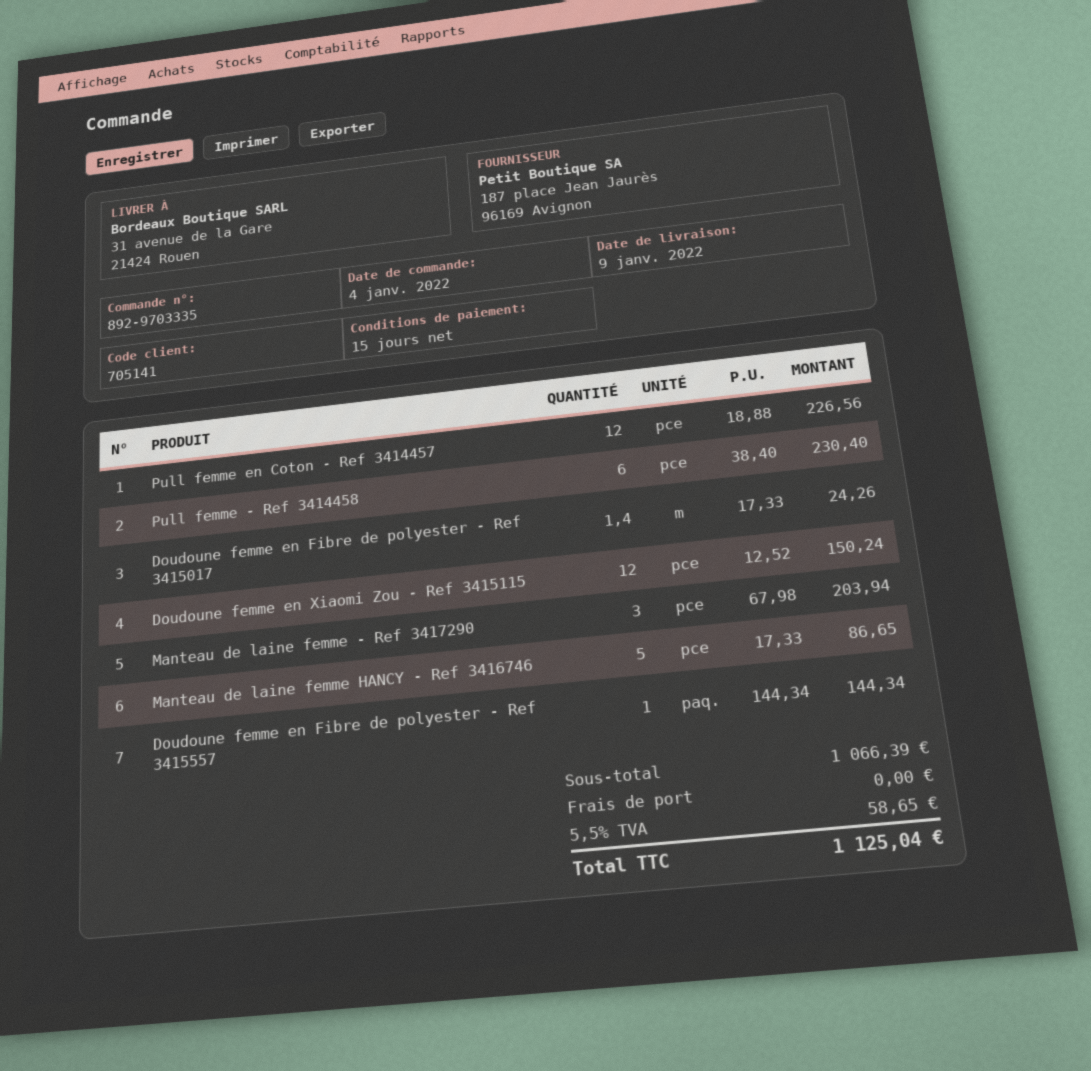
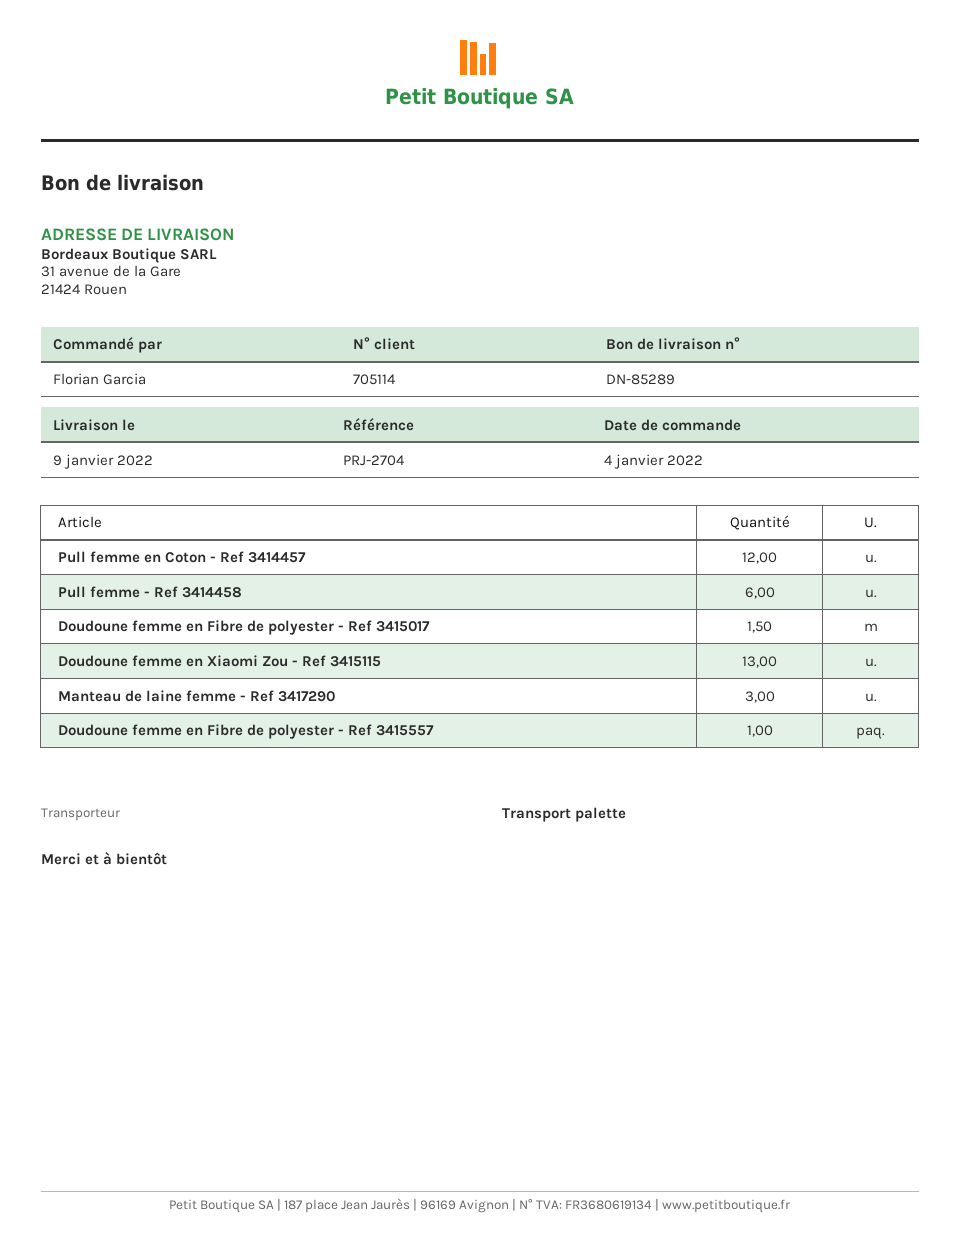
customer number: 705141 -> 705114
Doudoune femme en Fibre de polyester - Ref 3415017: 1.4 -> 1.5
Doudoune femme en Xiaomi Zou - Ref 3415115: 12 -> 13
Manteau de laine femme HANCY - Ref 3416746: 5 -> none

